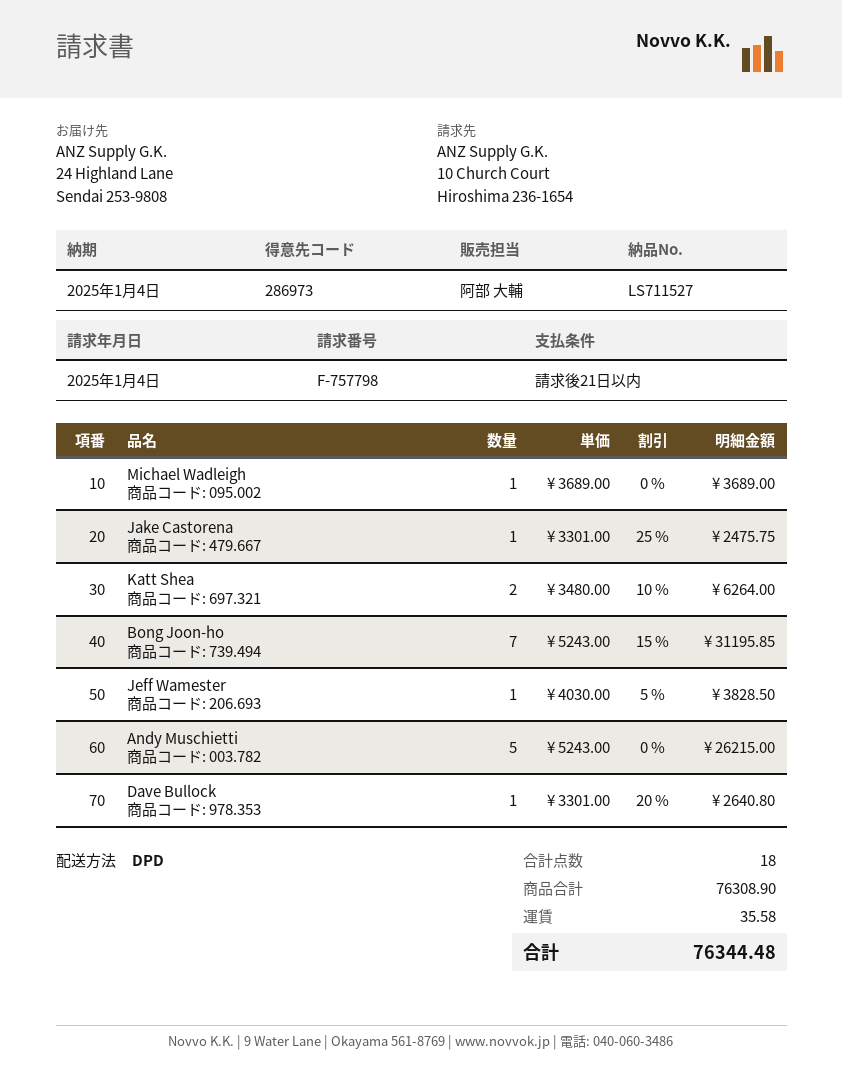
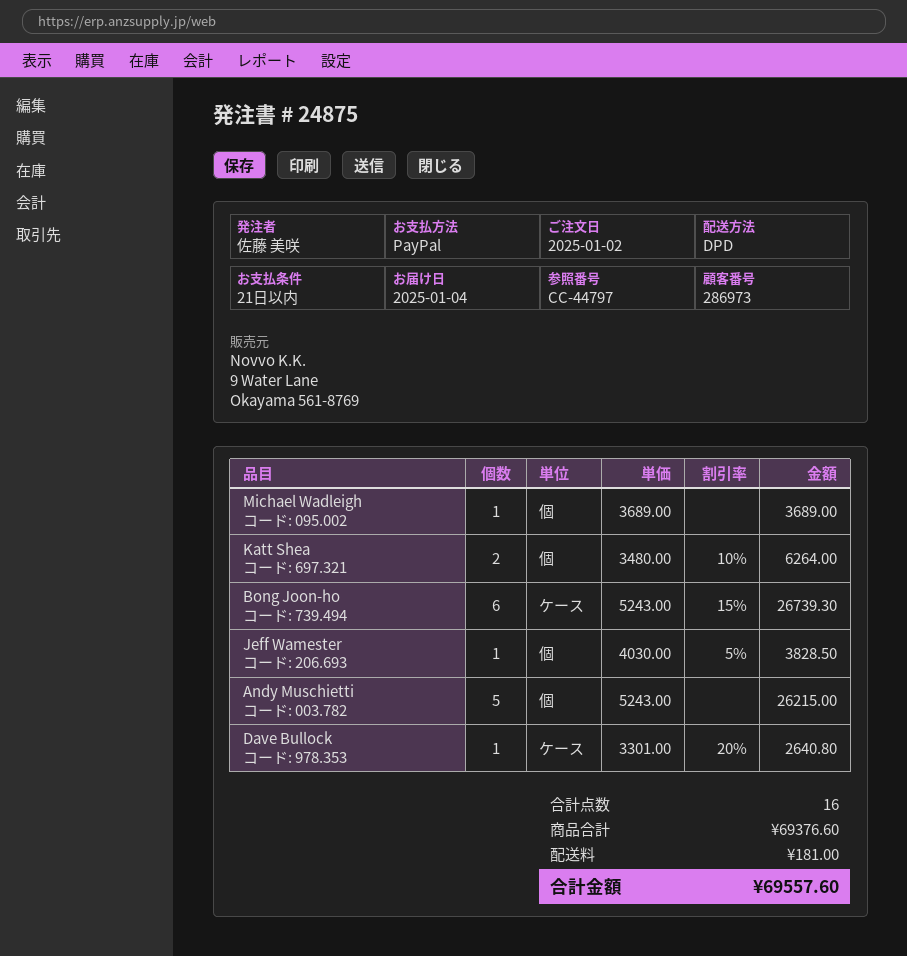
Jake Castorena: 1 x 3301.00 - 25% = 2475.75 -> none
Bong Joon-ho: 7 x 5243.00 - 15% = 31195.85 -> 6 x 5243.00 - 15% = 26739.30
total quantity: 18 -> 16
subtotal: 76308.90 -> 69376.60
shipping: 35.58 -> 181.00
total: 76344.48 -> 69557.60

